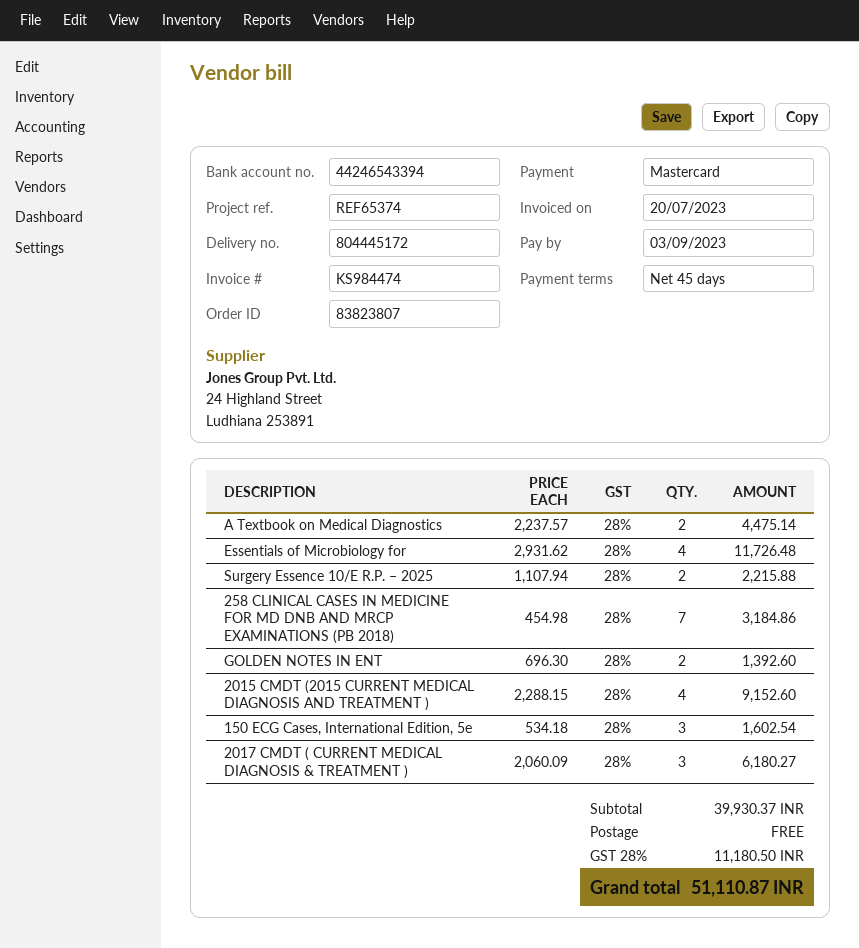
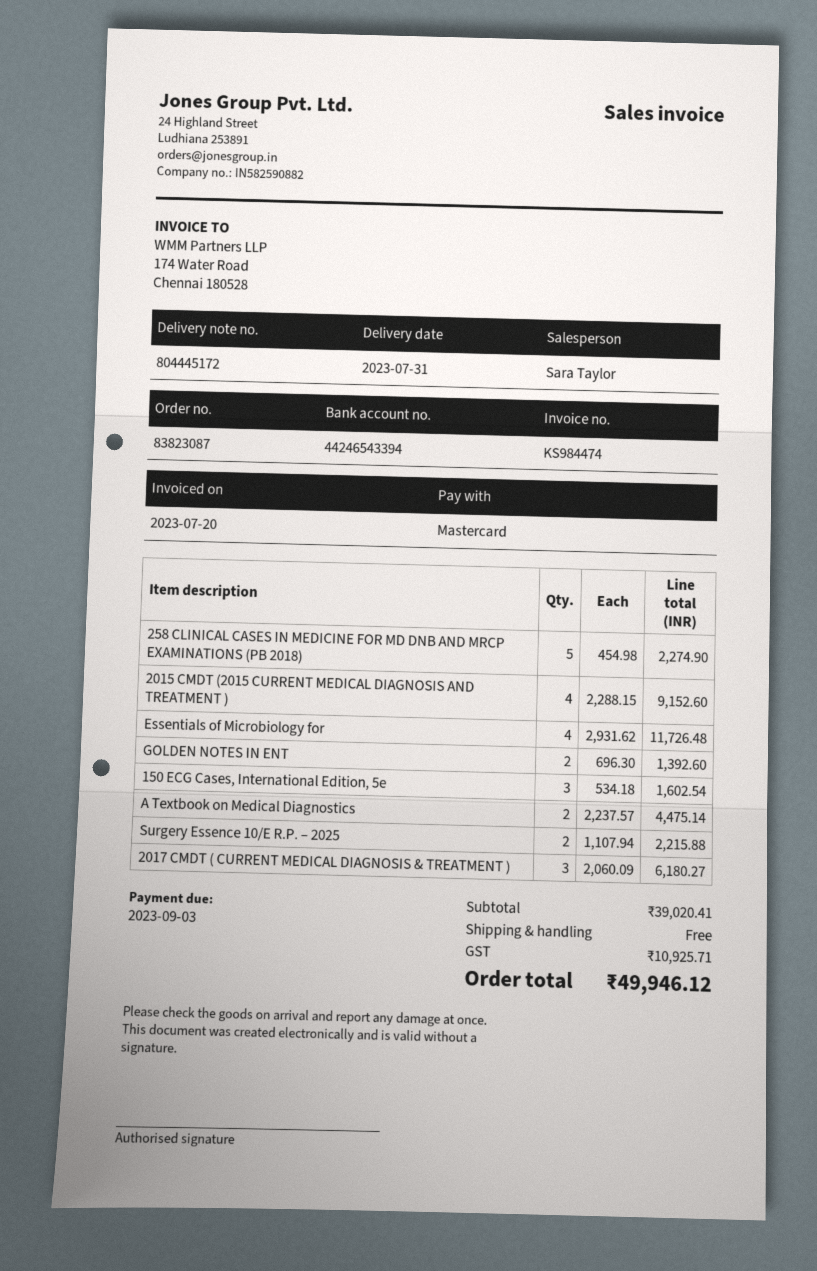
order number: 83823807 -> 83823087
258 CLINICAL CASES IN MEDICINE FOR MD DNB AND MRCP EXAMINATIONS (PB 2018): 7 x 454.98 = 3184.86 -> 5 x 454.98 = 2274.90
subtotal: 39930.37 -> 39020.41
tax: 11180.50 -> 10925.71
total: 51110.87 -> 49946.12

